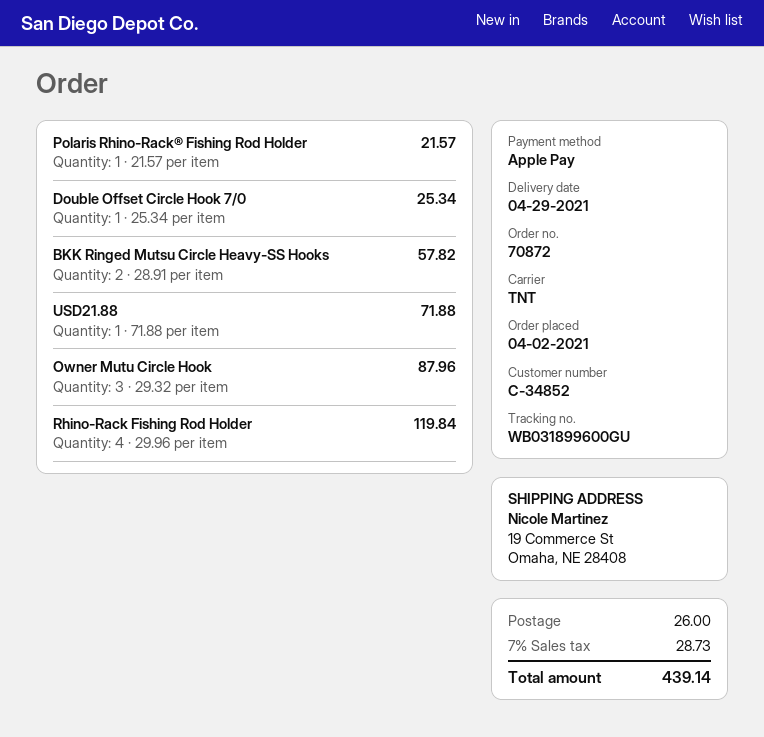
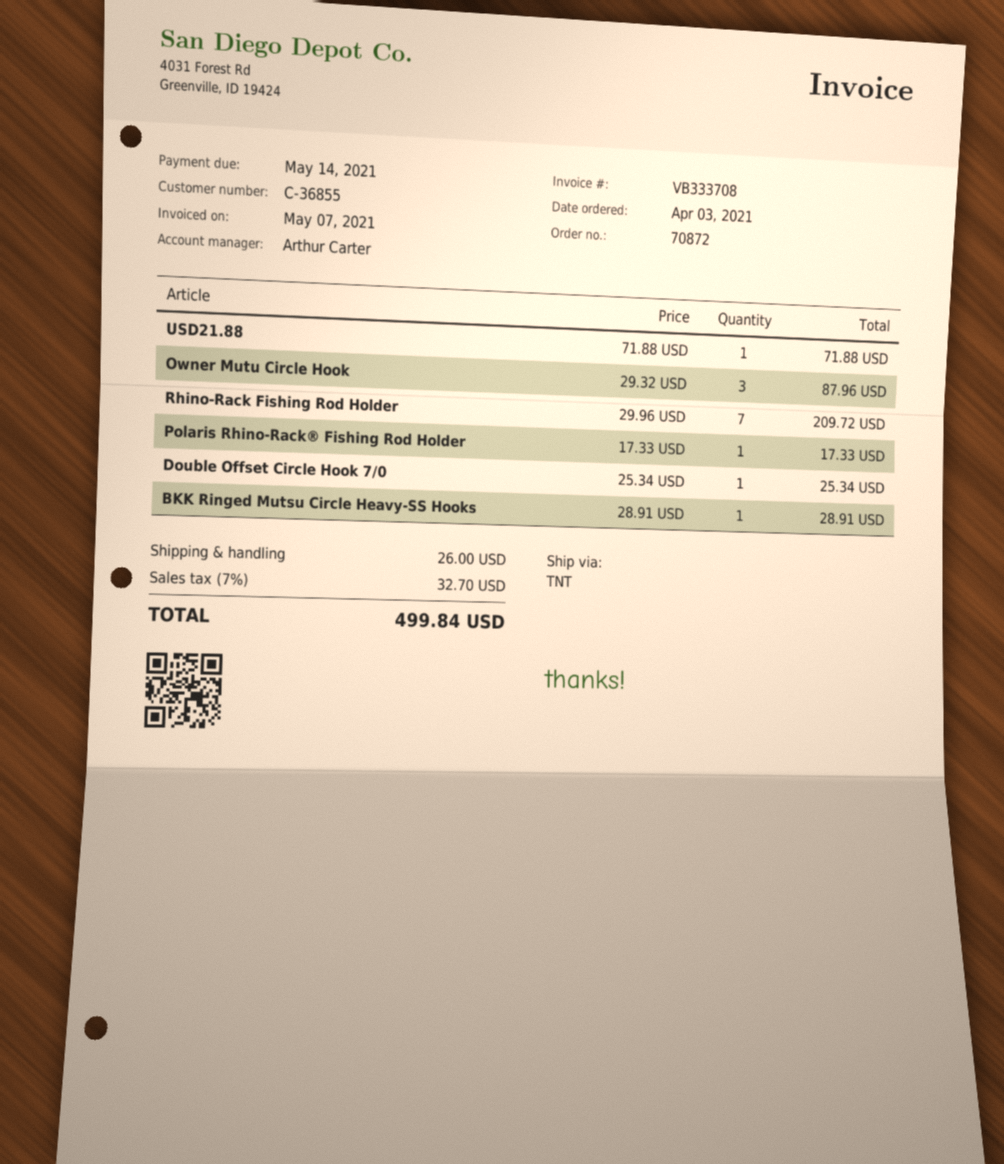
order date: 2021-04-02 -> 2021-04-03
customer number: C-34852 -> C-36855
Polaris Rhino-Rack® Fishing Rod Holder: 1 x 21.57 = 21.57 -> 1 x 17.33 = 17.33
BKK Ringed Mutsu Circle Heavy-SS Hooks: 2 x 28.91 = 57.82 -> 1 x 28.91 = 28.91
Rhino-Rack Fishing Rod Holder: 4 x 29.96 = 119.84 -> 7 x 29.96 = 209.72
tax: 7% = 28.73 -> 7% = 32.70
total: 439.14 -> 499.84

